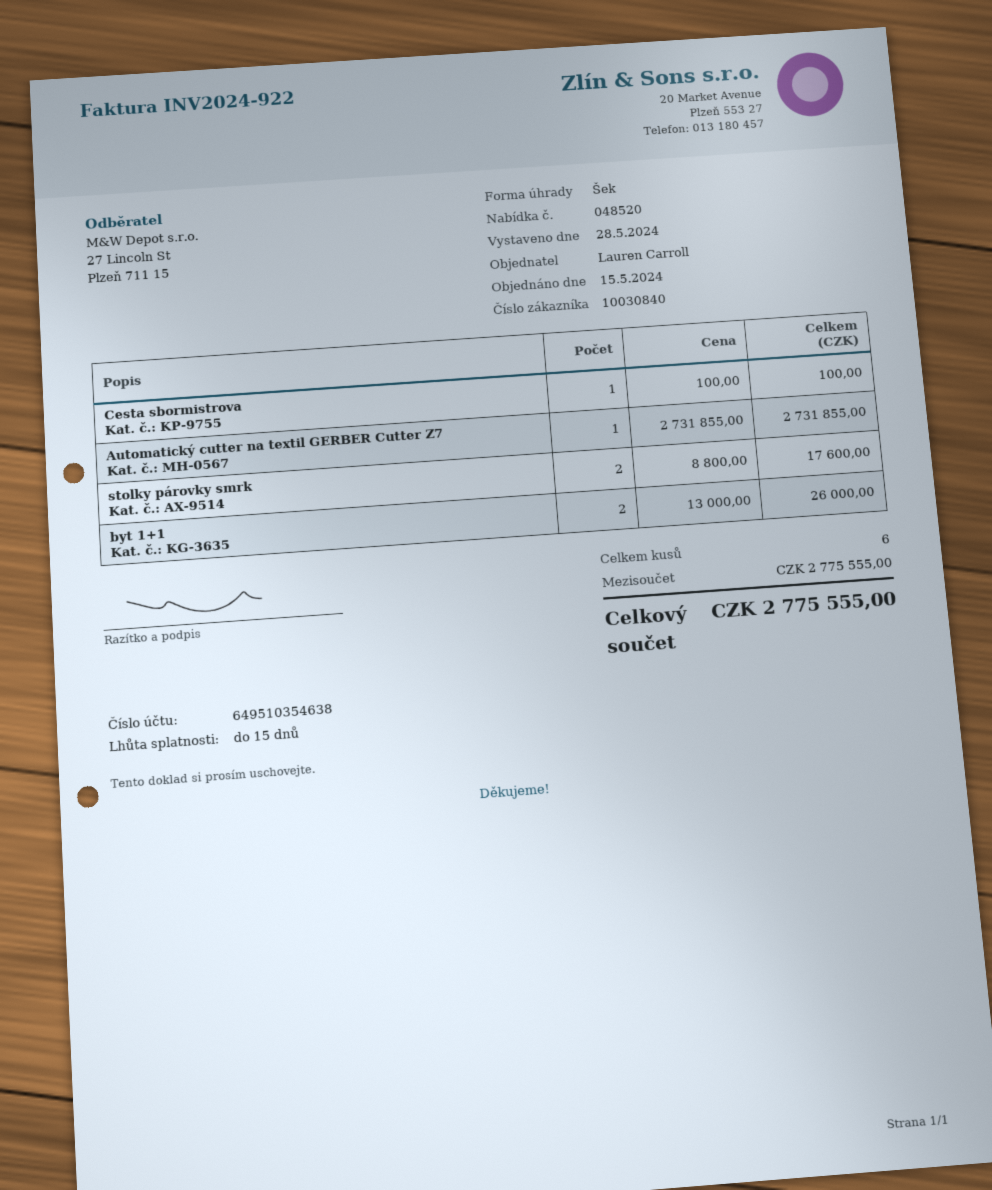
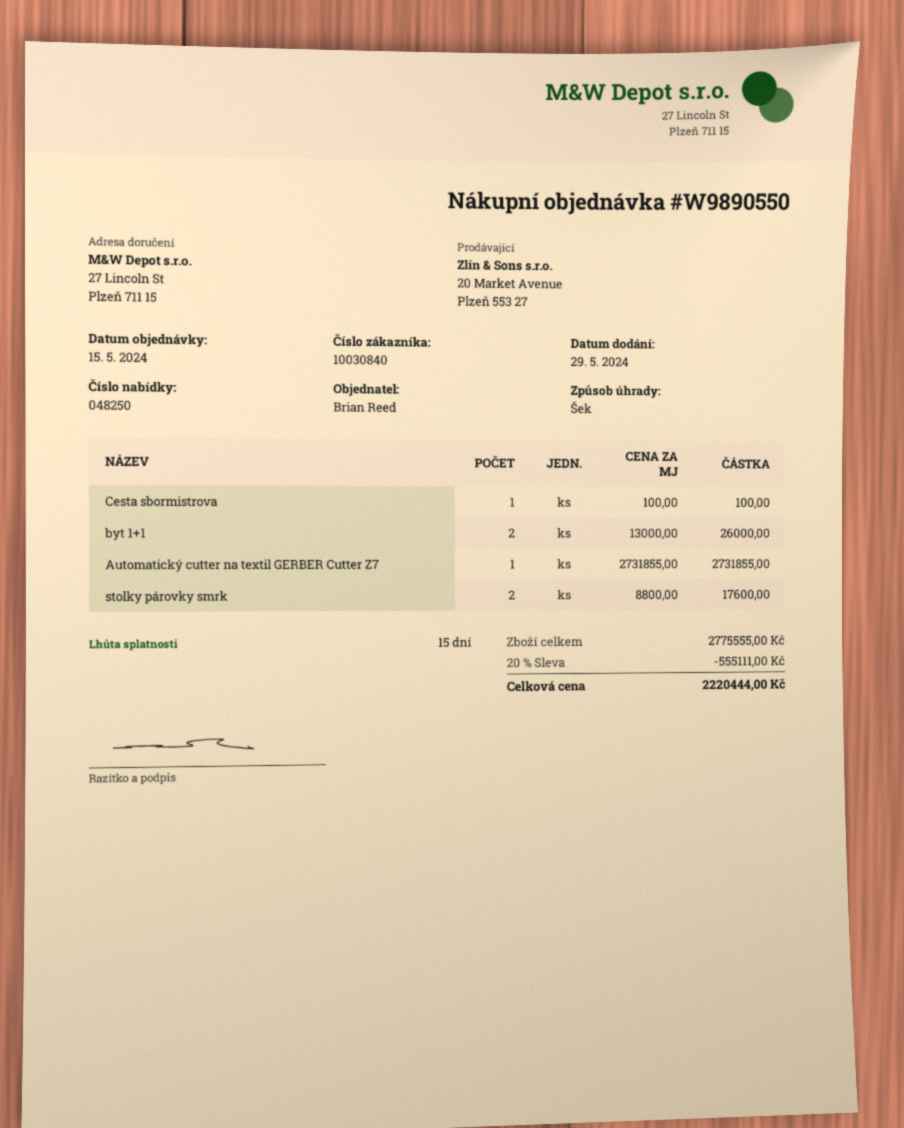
quote number: 048520 -> 048250
ordered by: Lauren Carroll -> Brian Reed
discount: none -> 20% = 555111.00
total: 2775555.00 -> 2220444.00

